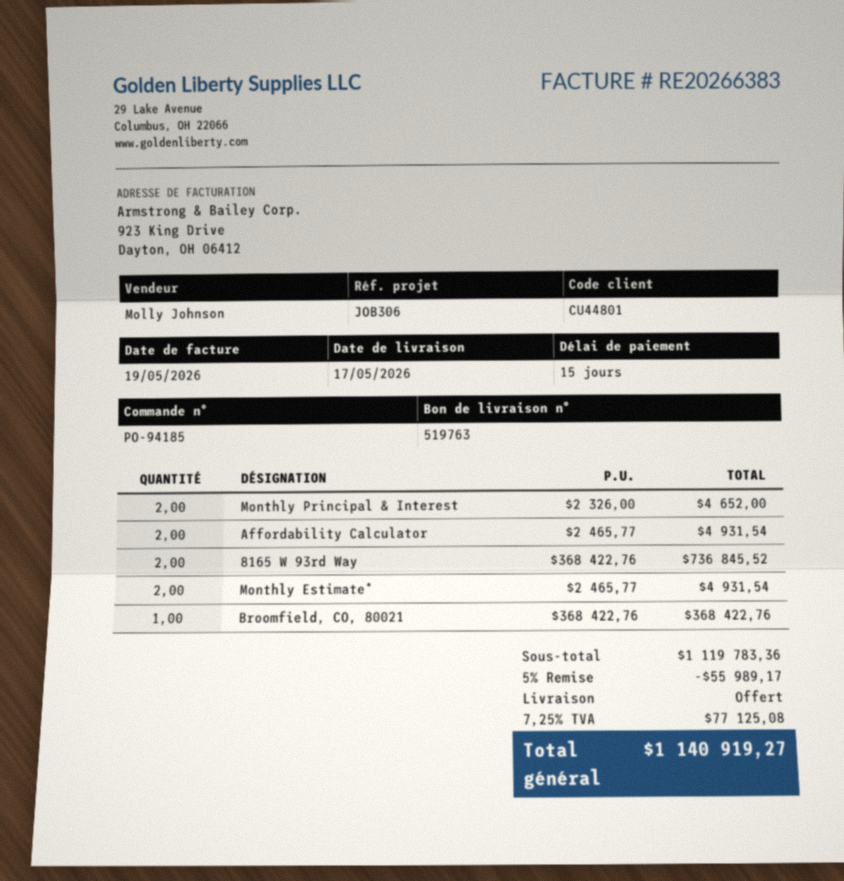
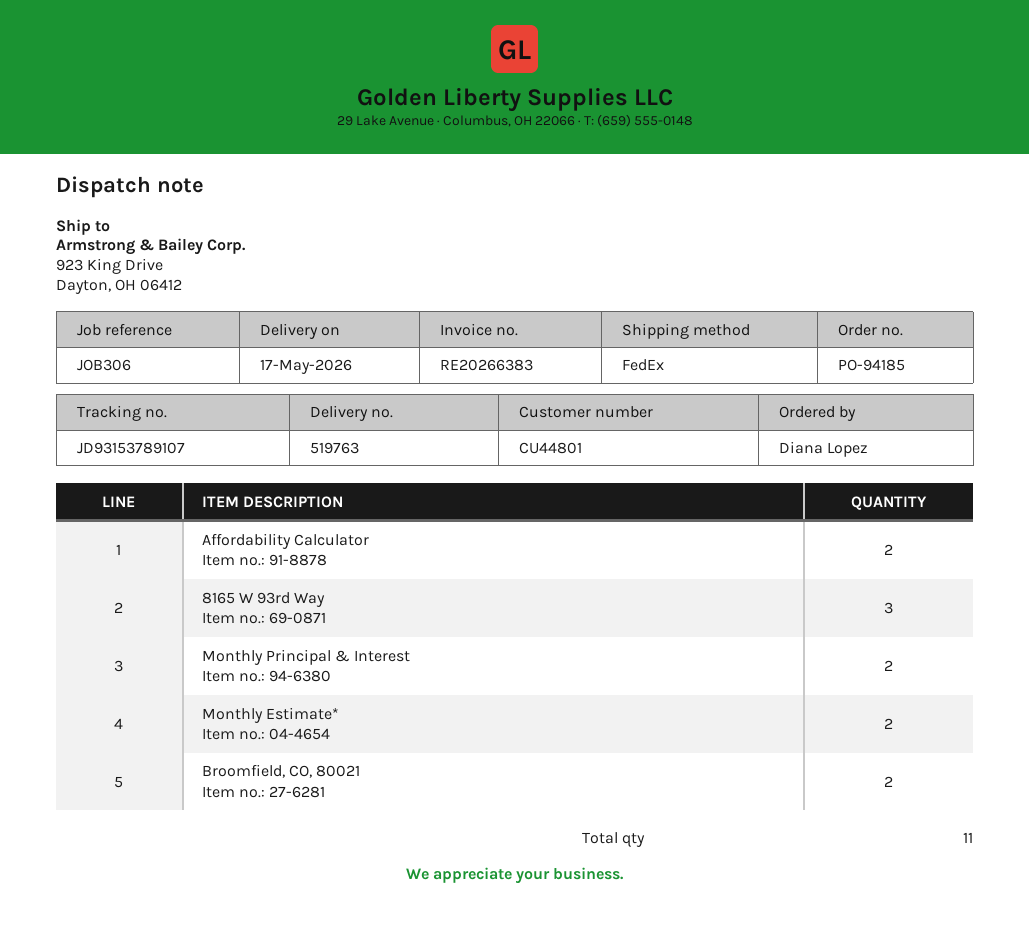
8165 W 93rd Way: 2 -> 3
Broomfield, CO, 80021: 1 -> 2

